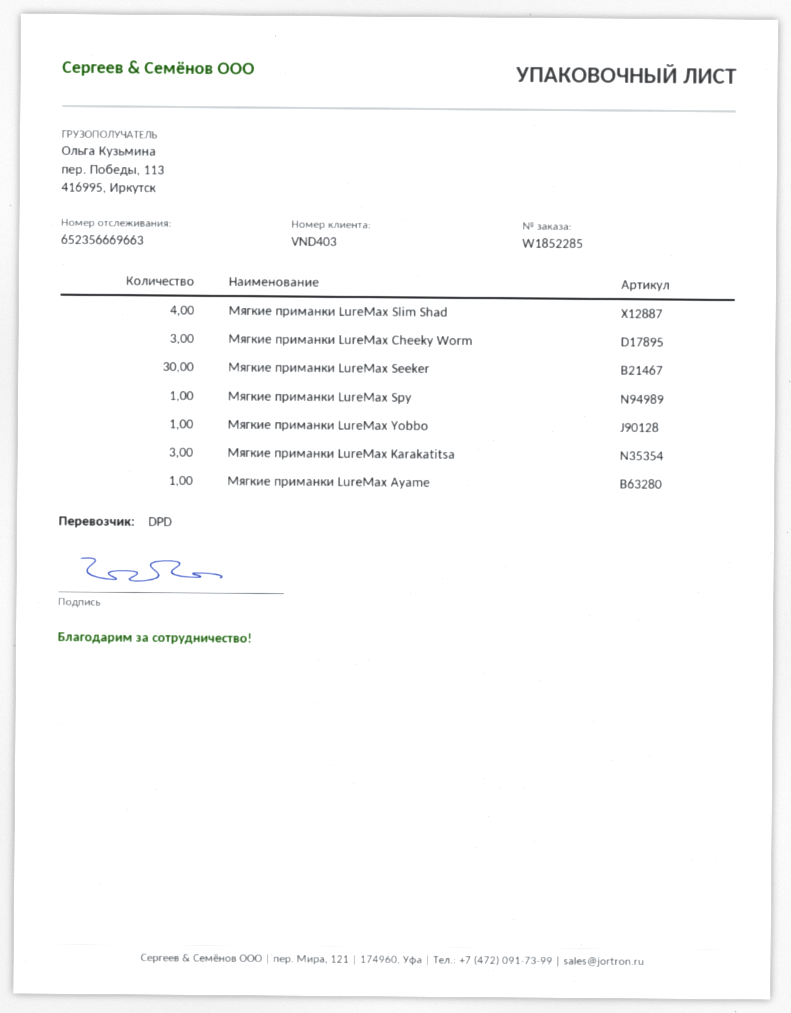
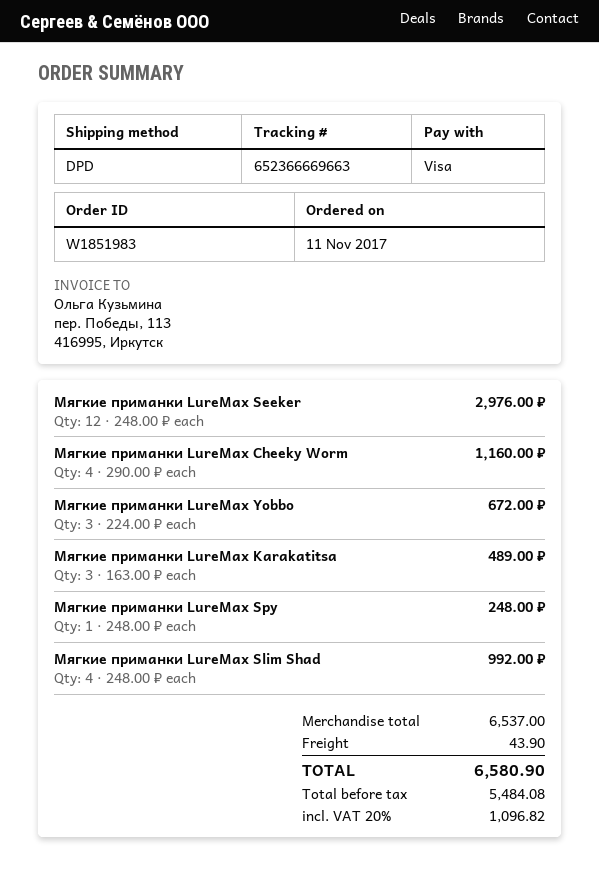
order number: W1852285 -> W1851983
tracking number: 652356669663 -> 652366669663
Мягкие приманки LureMax Cheeky Worm: 3 -> 4
Мягкие приманки LureMax Seeker: 30 -> 12
Мягкие приманки LureMax Yobbo: 1 -> 3
Мягкие приманки LureMax Ayame: 1 -> none

